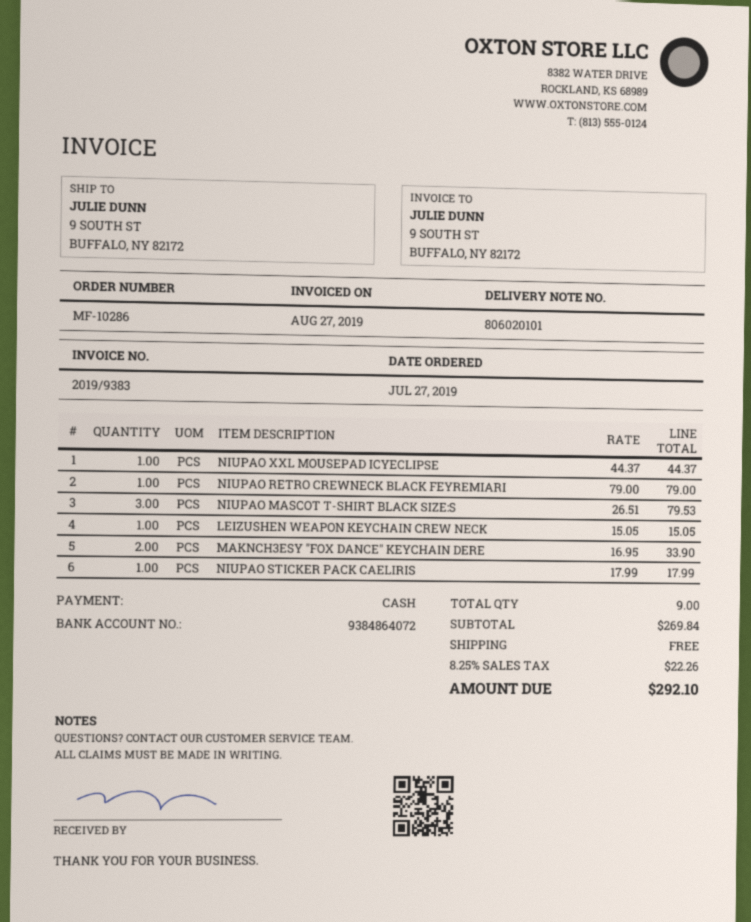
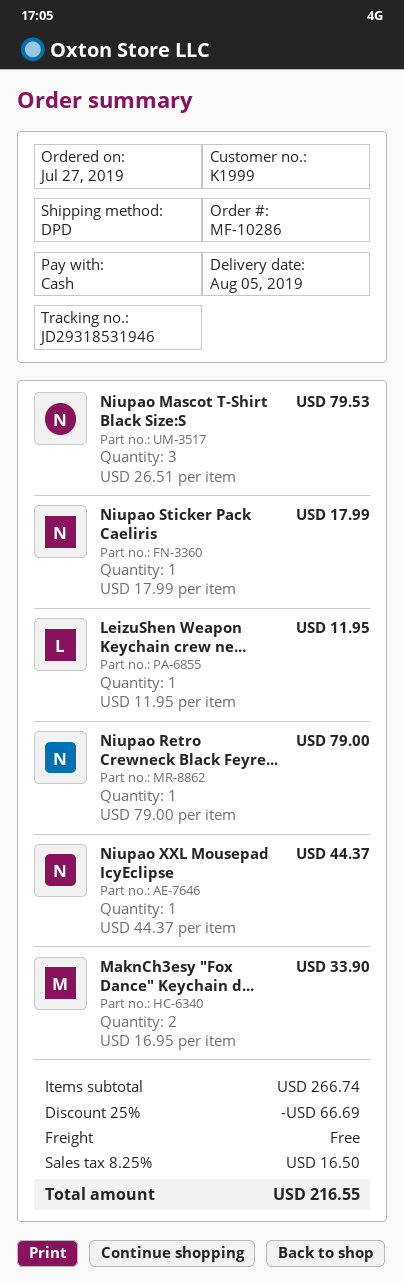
LEIZUSHEN WEAPON KEYCHAIN CREW NECK: 1 x 15.05 = 15.05 -> 1 x 11.95 = 11.95
subtotal: 269.84 -> 266.74
discount: none -> 25% = 66.69
tax: 8.25% = 22.26 -> 8.25% = 16.50
total: 292.10 -> 216.55

